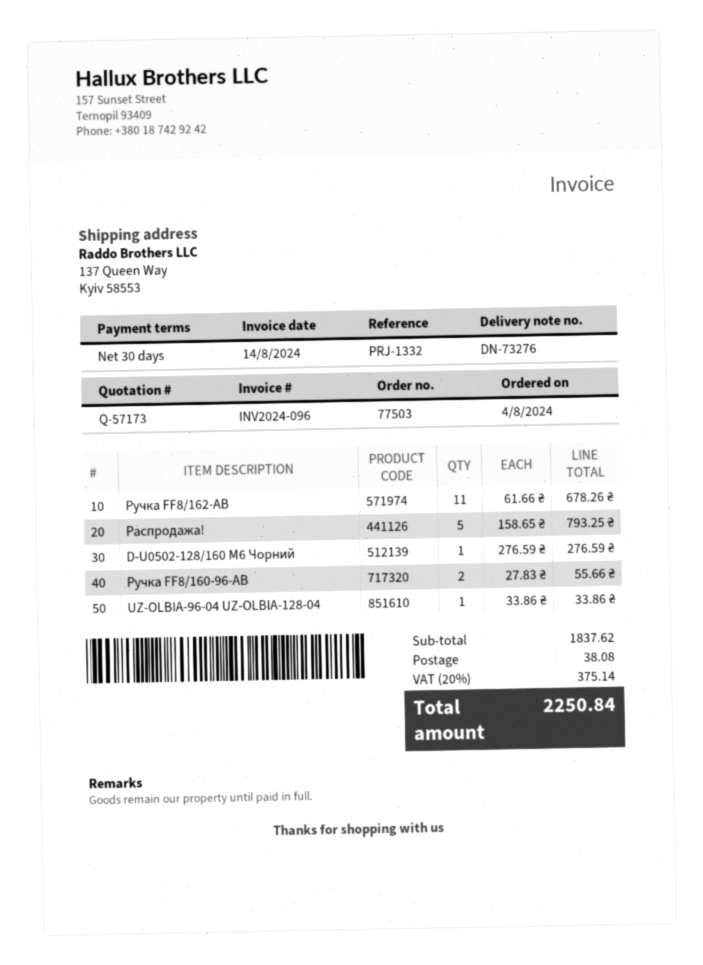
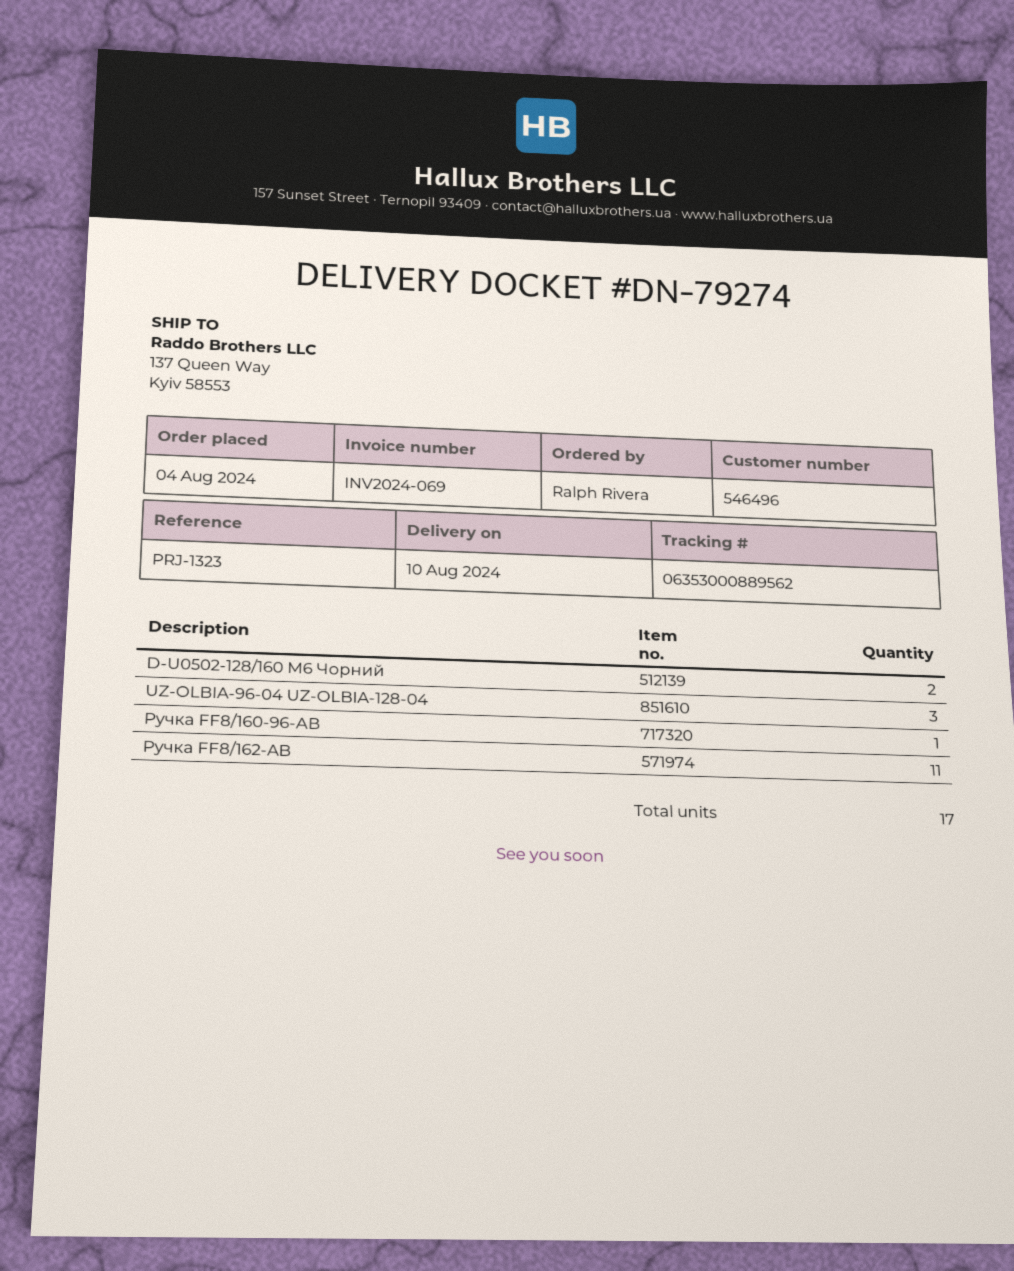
delivery note number: DN-73276 -> DN-79274
invoice number: INV2024-096 -> INV2024-069
reference: PRJ-1332 -> PRJ-1323
Распродажа!: 5 -> none
D-U0502-128/160 M6 Чорний: 1 -> 2
Ручка FF8/160-96-АВ: 2 -> 1
UZ-OLBIA-96-04 UZ-OLBIA-128-04: 1 -> 3

